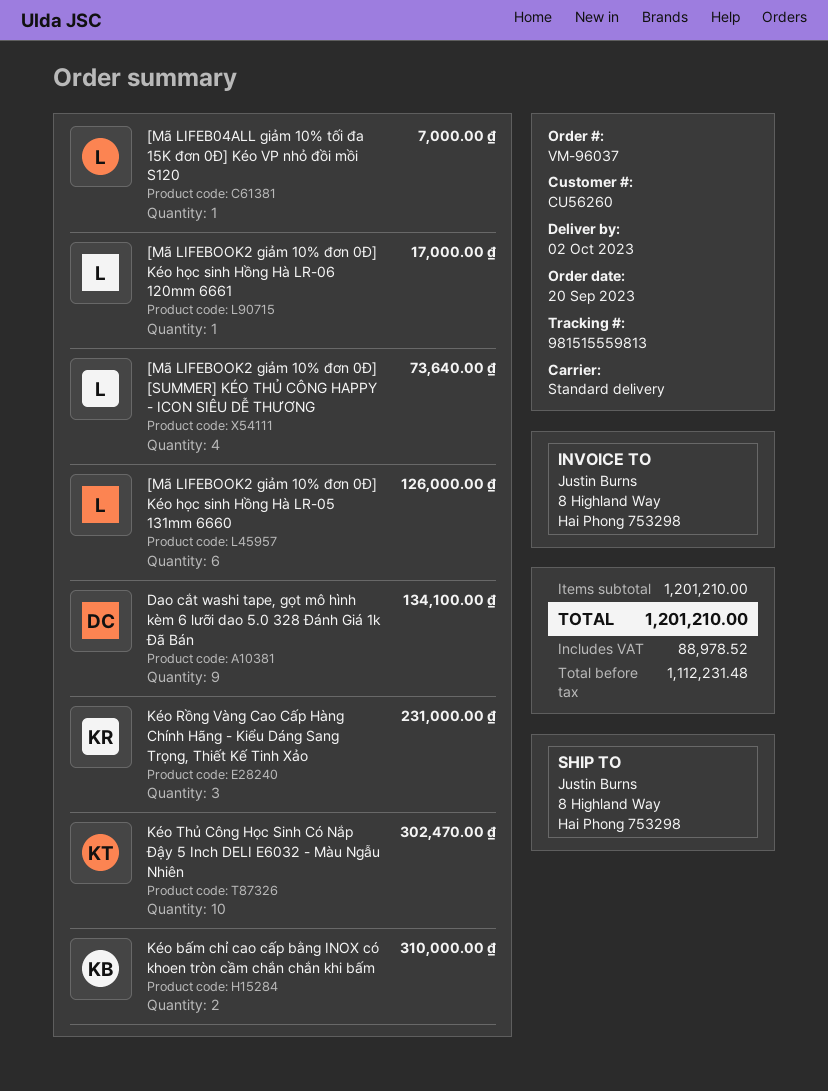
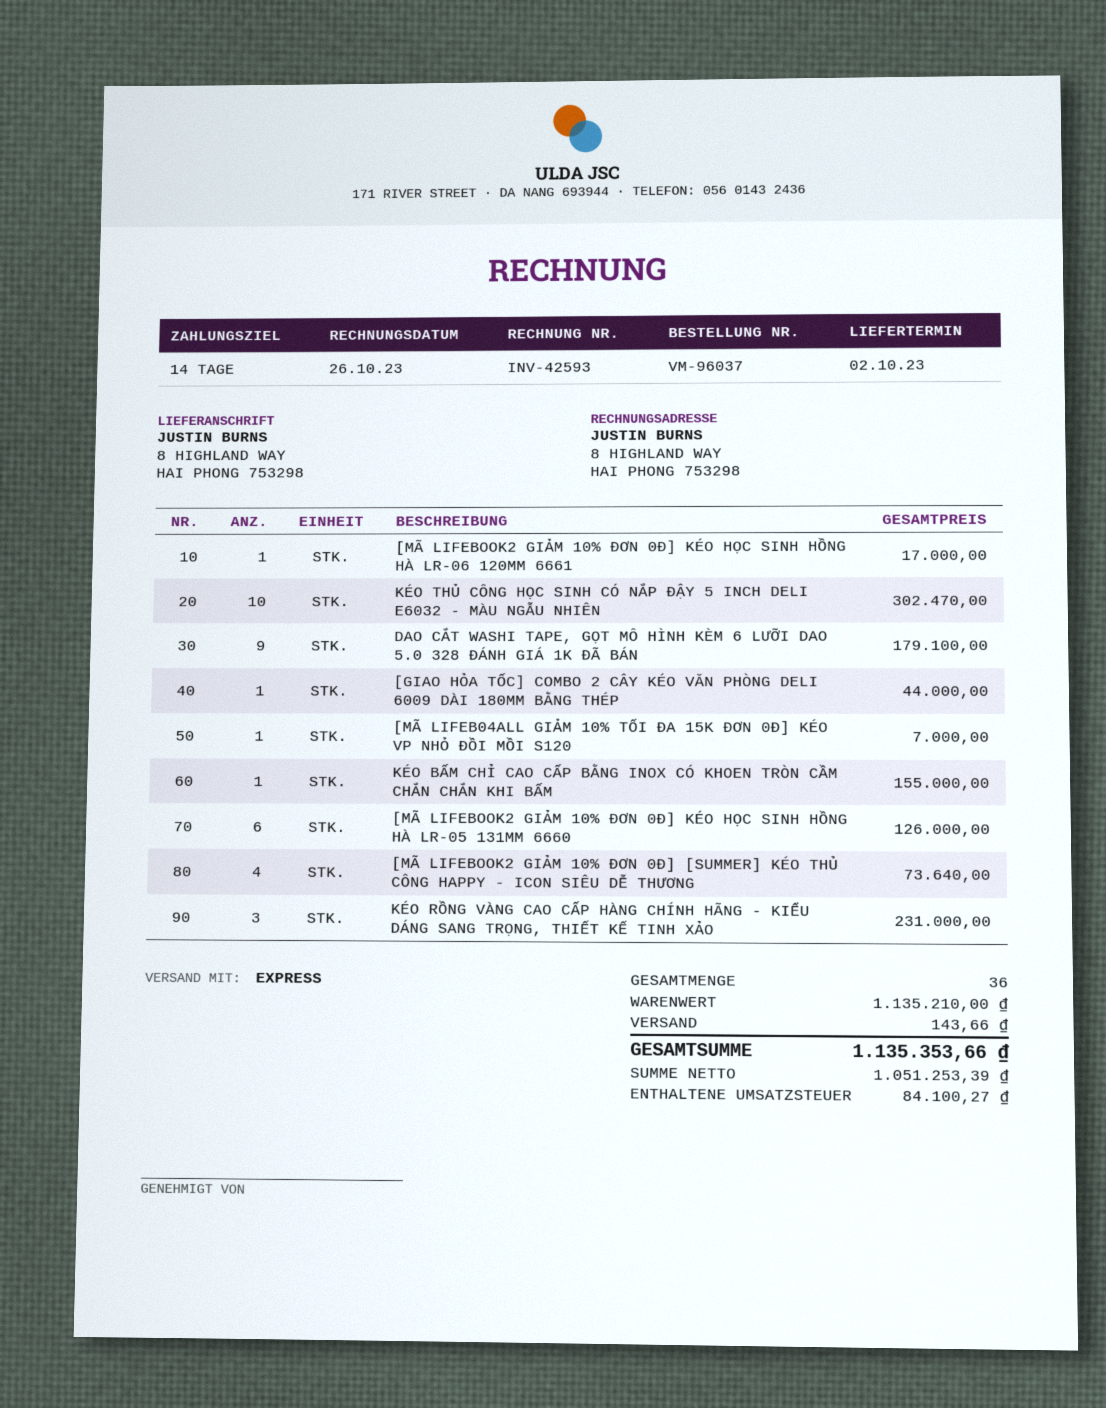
shipping method: standard -> express
Dao cắt washi tape, gọt mô hình kèm 6 lưỡi dao 5.0 328 Đánh Giá 1k Đã Bán: 9 for 134100.00 -> 9 for 179100.00
Kéo bấm chỉ cao cấp bằng INOX có khoen tròn cầm chắn chắn khi bấm: 2 for 310000.00 -> 1 for 155000.00
[GIAO HỎA TỐC] COMBO 2 CÂY KÉO VĂN PHÒNG DELI 6009 DÀI 180MM BẰNG THÉP: none -> 1 for 44000.00
subtotal: 1201210.00 -> 1135210.00
shipping: none -> 143.66
net: 1112231.48 -> 1051253.39
tax: 88978.52 -> 84100.27
total: 1201210.00 -> 1135353.66

